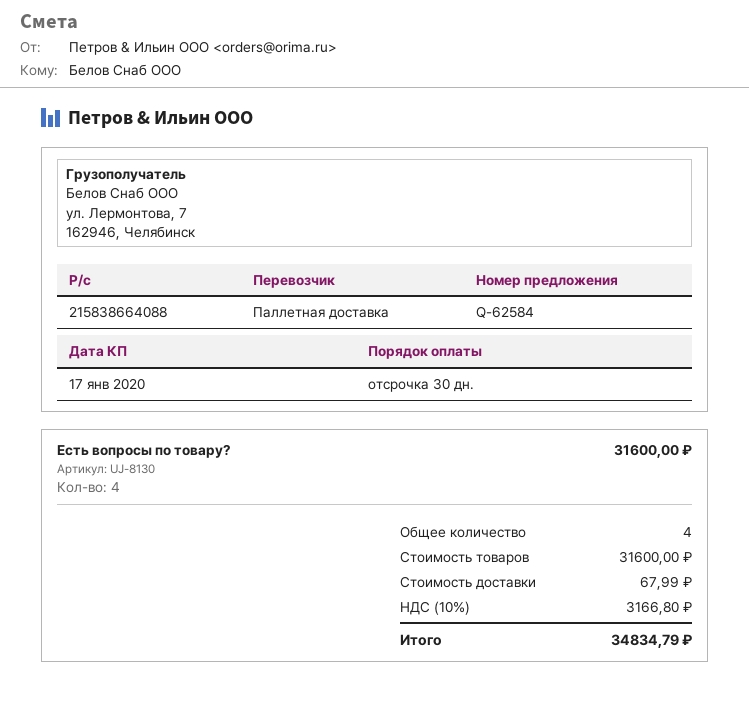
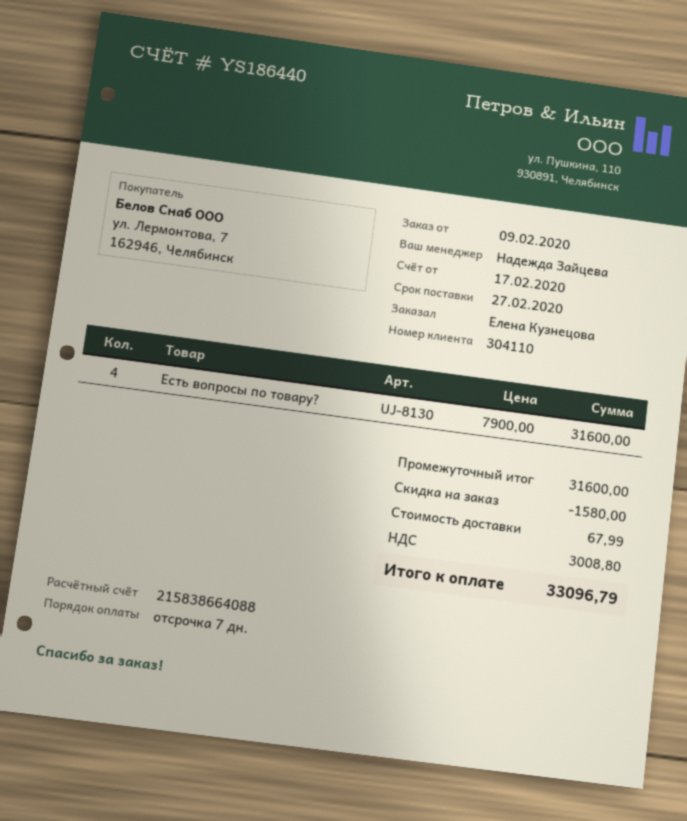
payment terms: 30 days -> 7 days
discount: none -> 1580.00
tax: 3166.80 -> 3008.80
total: 34834.79 -> 33096.79

